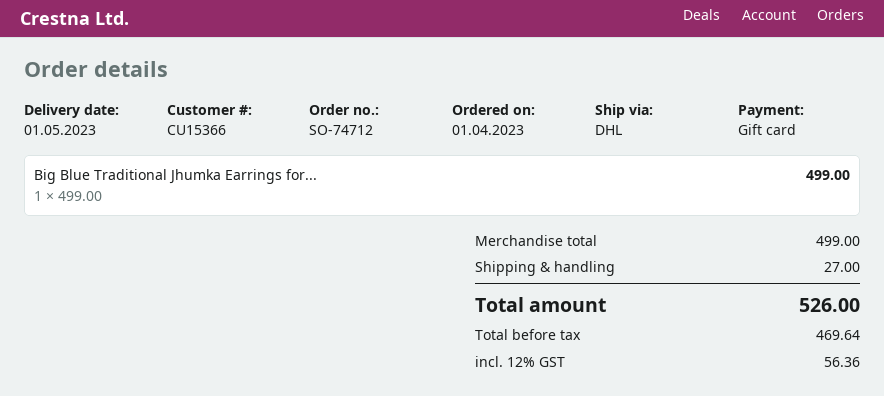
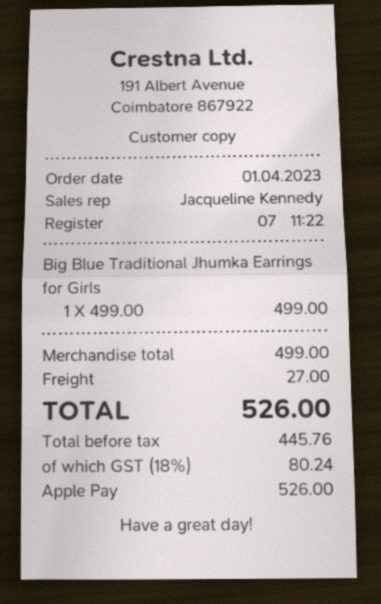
payment method: gift card -> Apple Pay
net: 469.64 -> 445.76
tax: 12% = 56.36 -> 18% = 80.24

